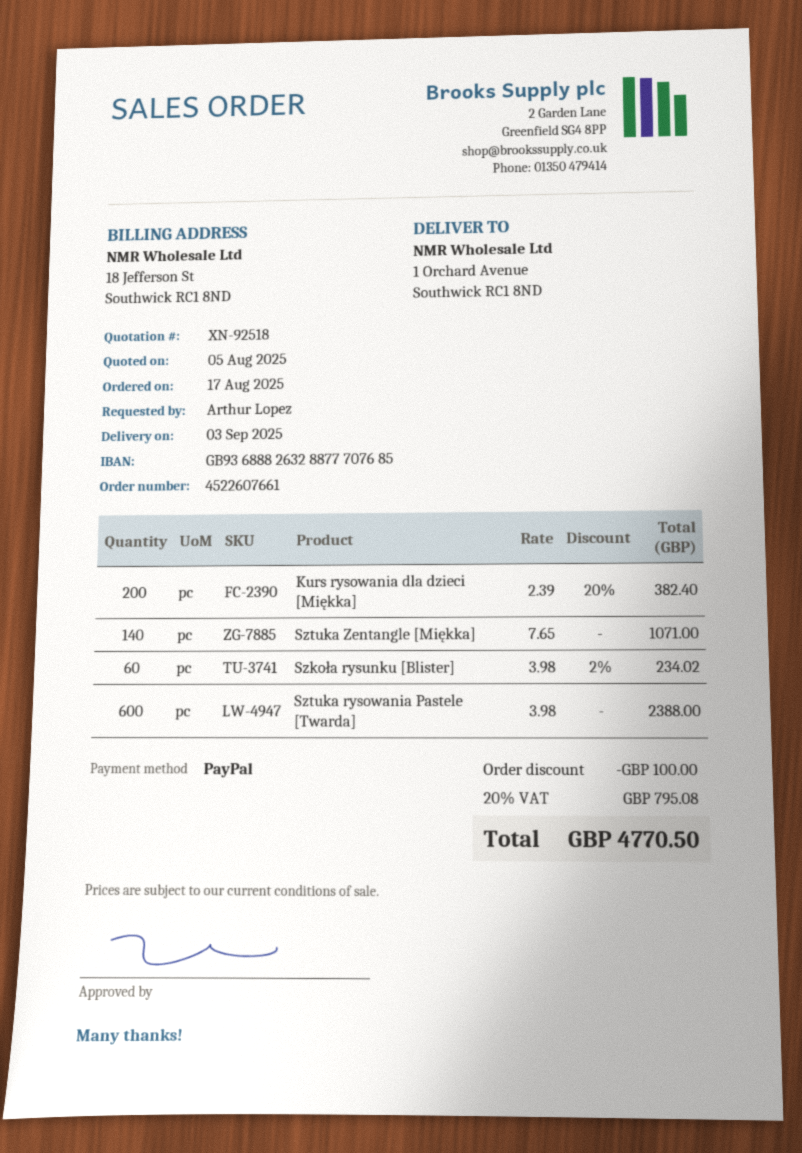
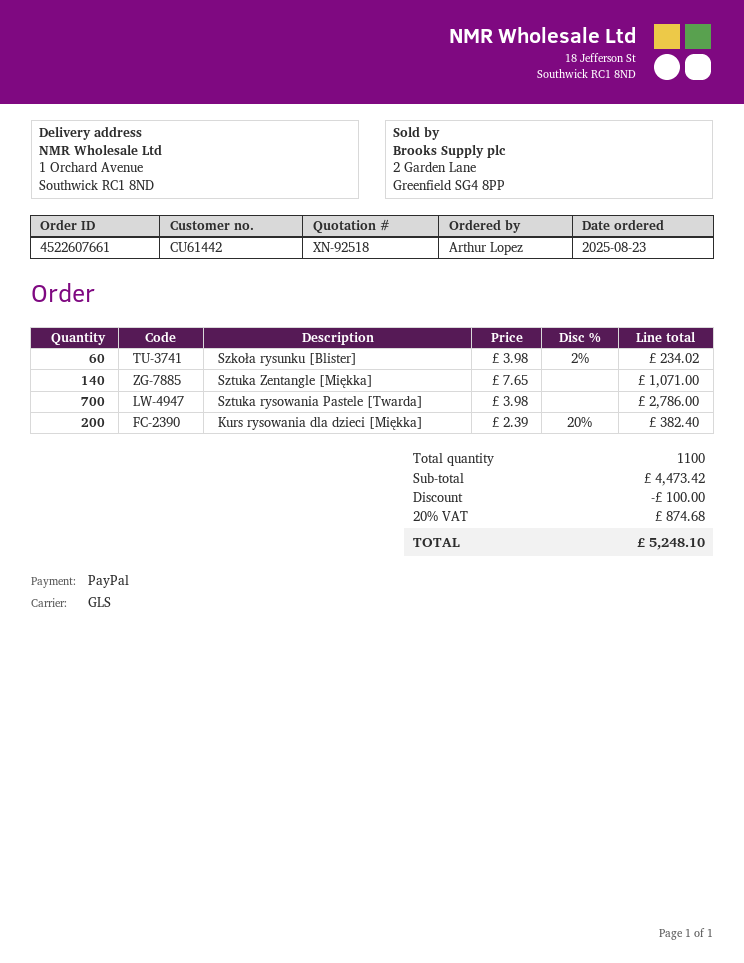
order date: 2025-08-17 -> 2025-08-23
Sztuka rysowania Pastele [Twarda]: 600 x 3.98 = 2388.00 -> 700 x 3.98 = 2786.00
tax: 20% = 795.08 -> 20% = 874.68
total: 4770.50 -> 5248.10

